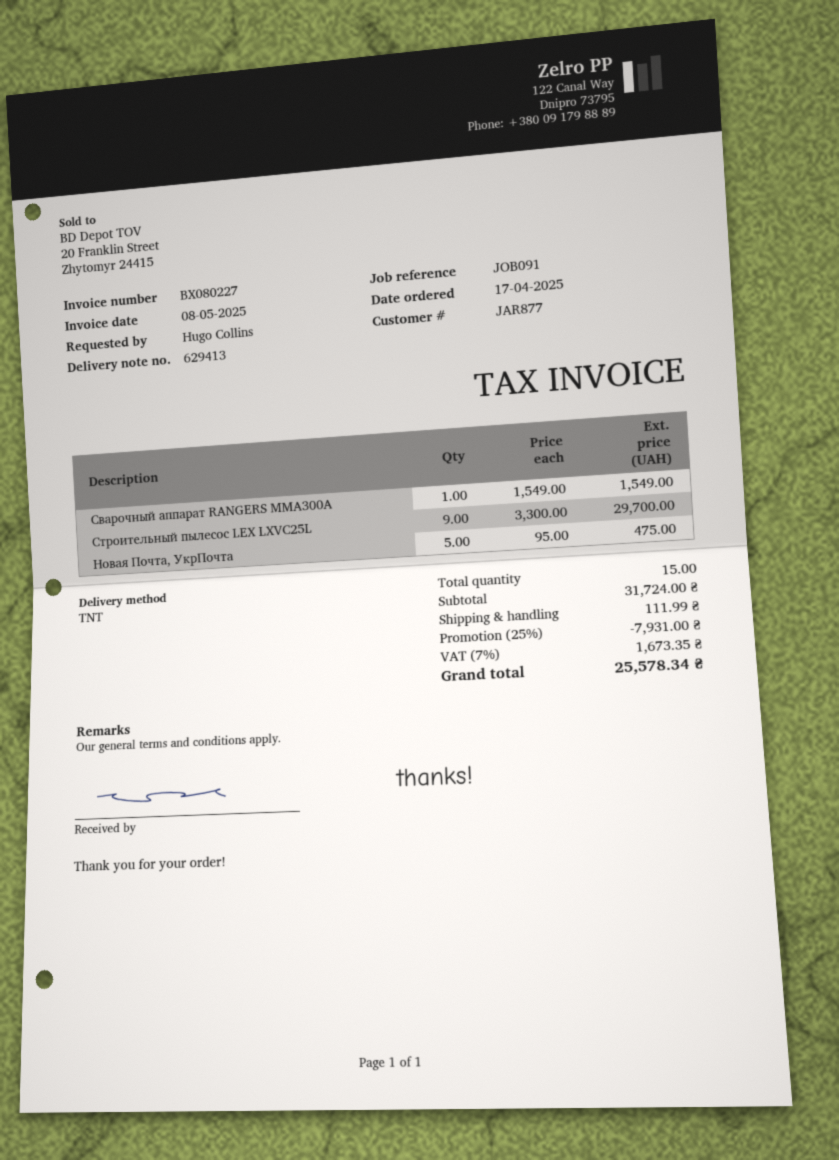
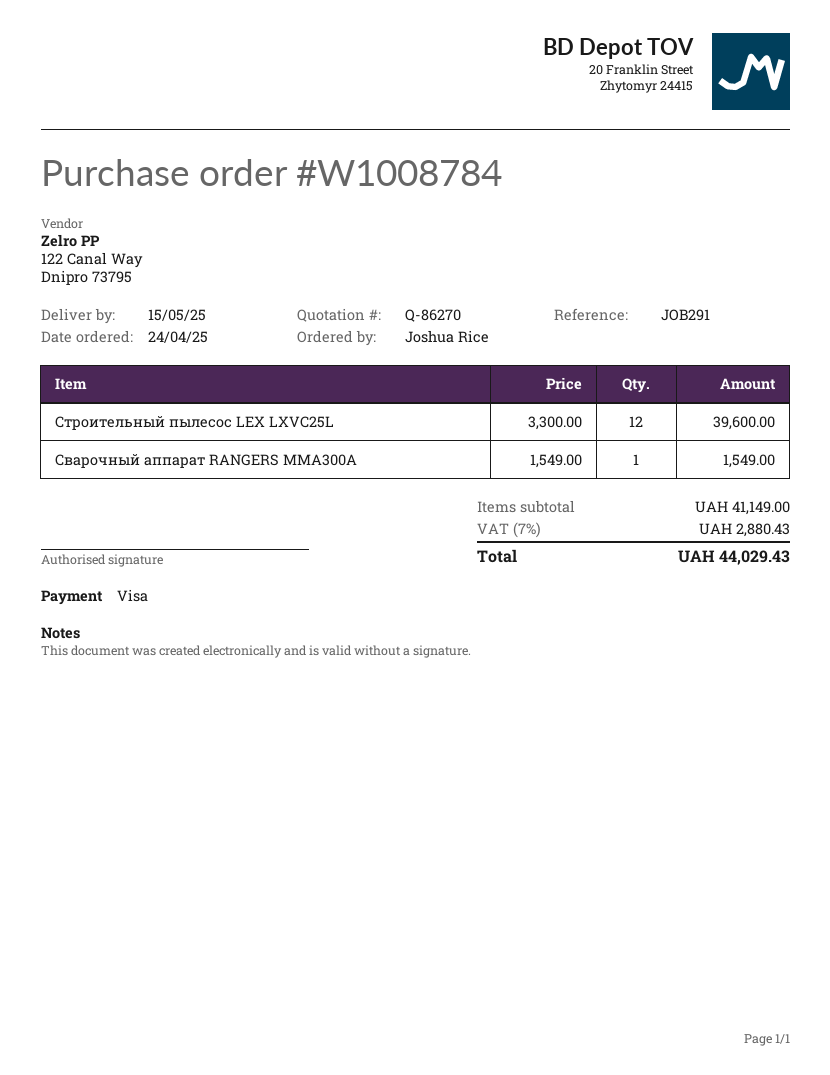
order date: 2025-04-17 -> 2025-04-24
reference: JOB091 -> JOB291
ordered by: Hugo Collins -> Joshua Rice
Строительный пылесос LEX LXVC25L: 9 x 3300.00 = 29700.00 -> 12 x 3300.00 = 39600.00
Новая Почта, УкрПочта: 5 x 95.00 = 475.00 -> none
subtotal: 31724.00 -> 41149.00
discount: 25% = 7931.00 -> none
shipping: 111.99 -> none
tax: 7% = 1673.35 -> 7% = 2880.43
total: 25578.34 -> 44029.43

